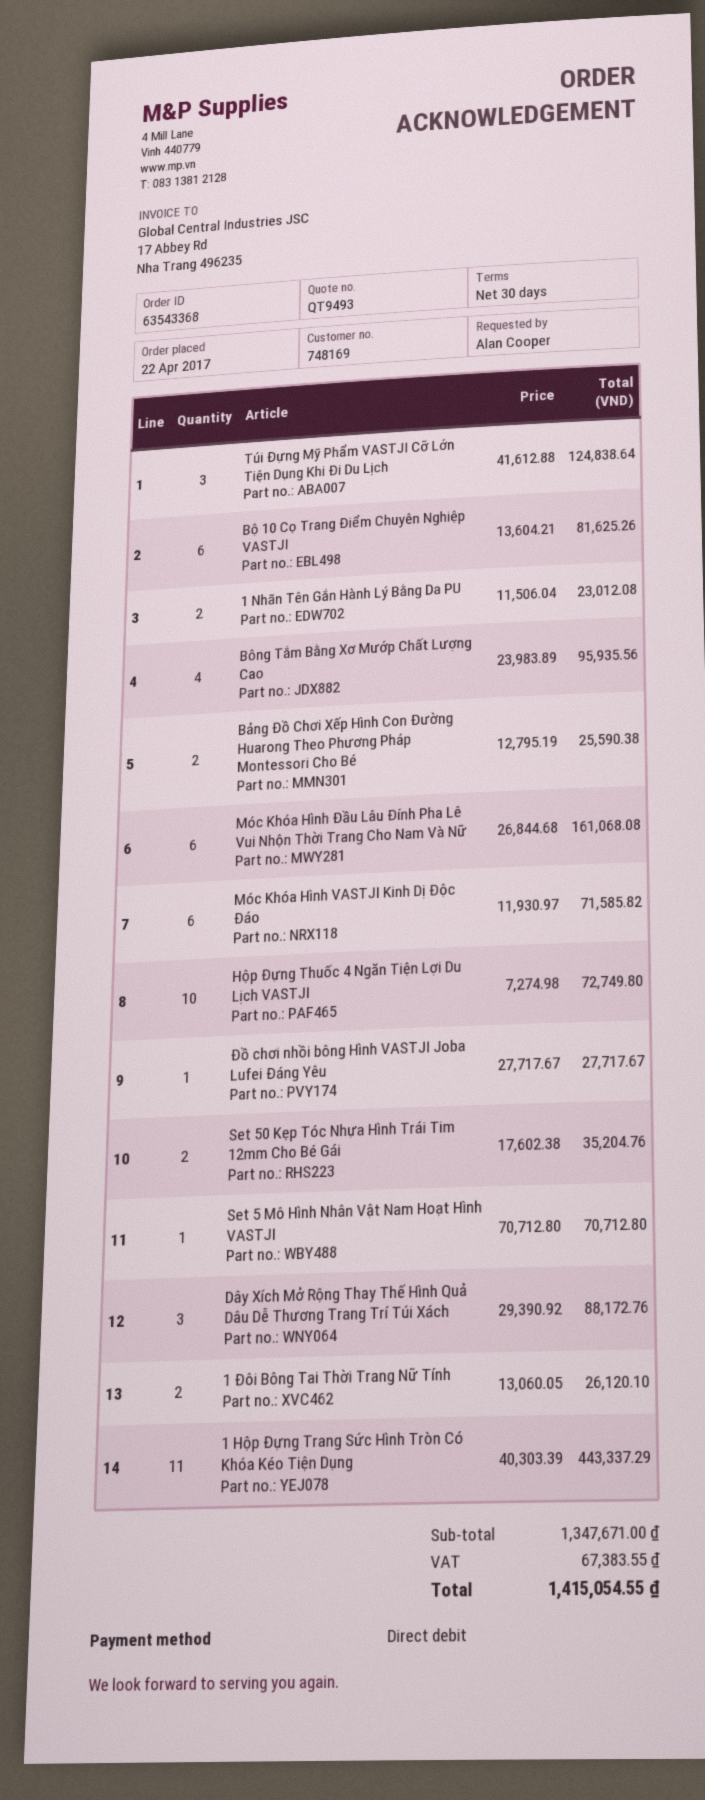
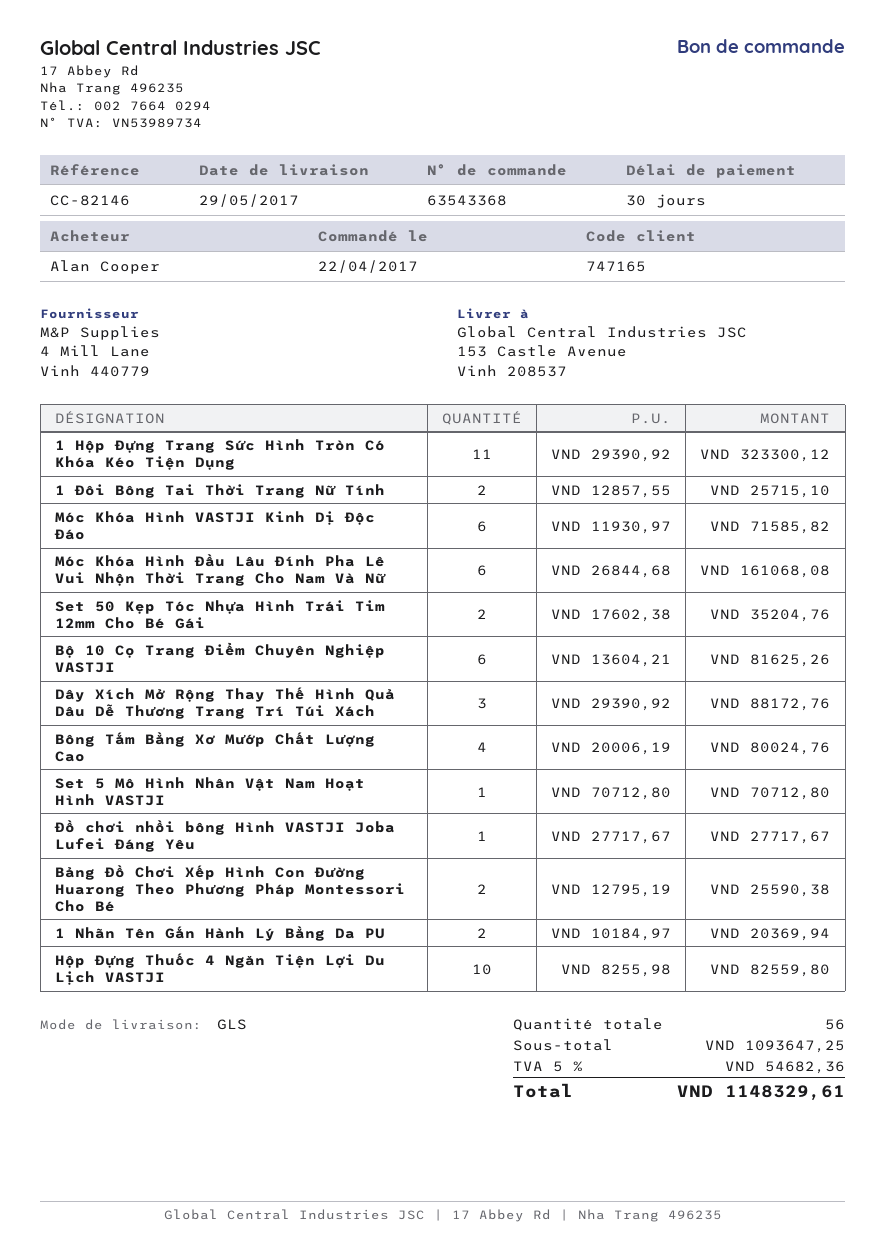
customer number: 748169 -> 747165
Túi Đựng Mỹ Phẩm VASTJI Cỡ Lớn Tiện Dụng Khi Đi Du Lịch: 3 x 41612.88 = 124838.64 -> none
1 Nhãn Tên Gắn Hành Lý Bằng Da PU: 2 x 11506.04 = 23012.08 -> 2 x 10184.97 = 20369.94
Bông Tắm Bằng Xơ Mướp Chất Lượng Cao: 4 x 23983.89 = 95935.56 -> 4 x 20006.19 = 80024.76
Hộp Đựng Thuốc 4 Ngăn Tiện Lợi Du Lịch VASTJI: 10 x 7274.98 = 72749.80 -> 10 x 8255.98 = 82559.80
1 Đôi Bông Tai Thời Trang Nữ Tính: 2 x 13060.05 = 26120.10 -> 2 x 12857.55 = 25715.10
1 Hộp Đựng Trang Sức Hình Tròn Có Khóa Kéo Tiện Dụng: 11 x 40303.39 = 443337.29 -> 11 x 29390.92 = 323300.12
subtotal: 1347671.00 -> 1093647.25
tax: 67383.55 -> 54682.36
total: 1415054.55 -> 1148329.61

